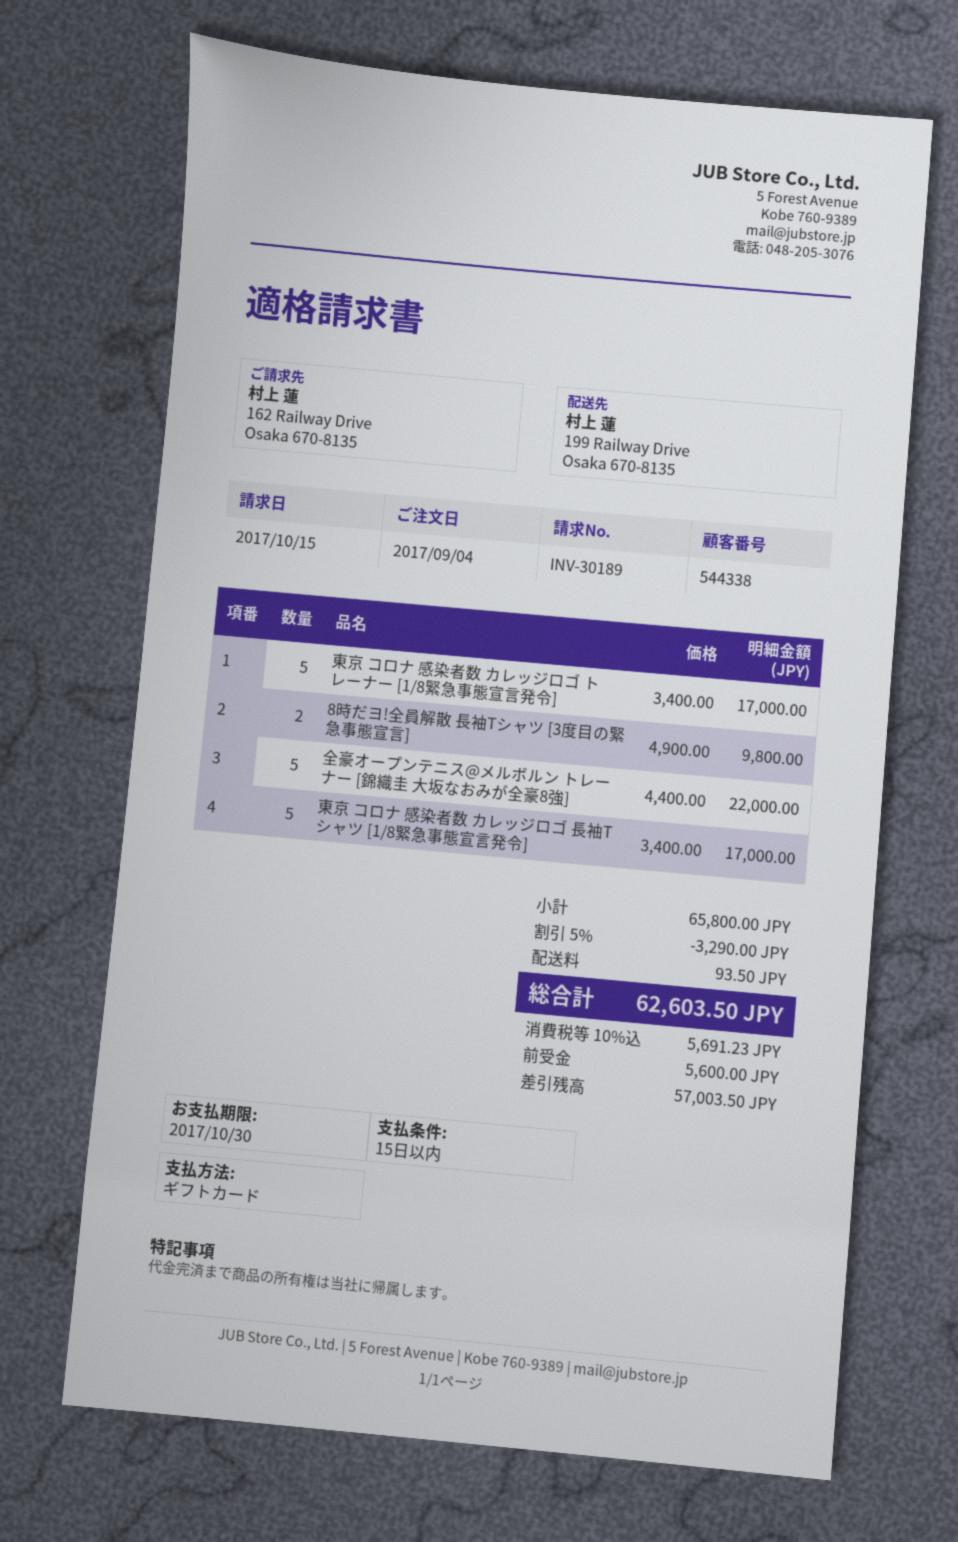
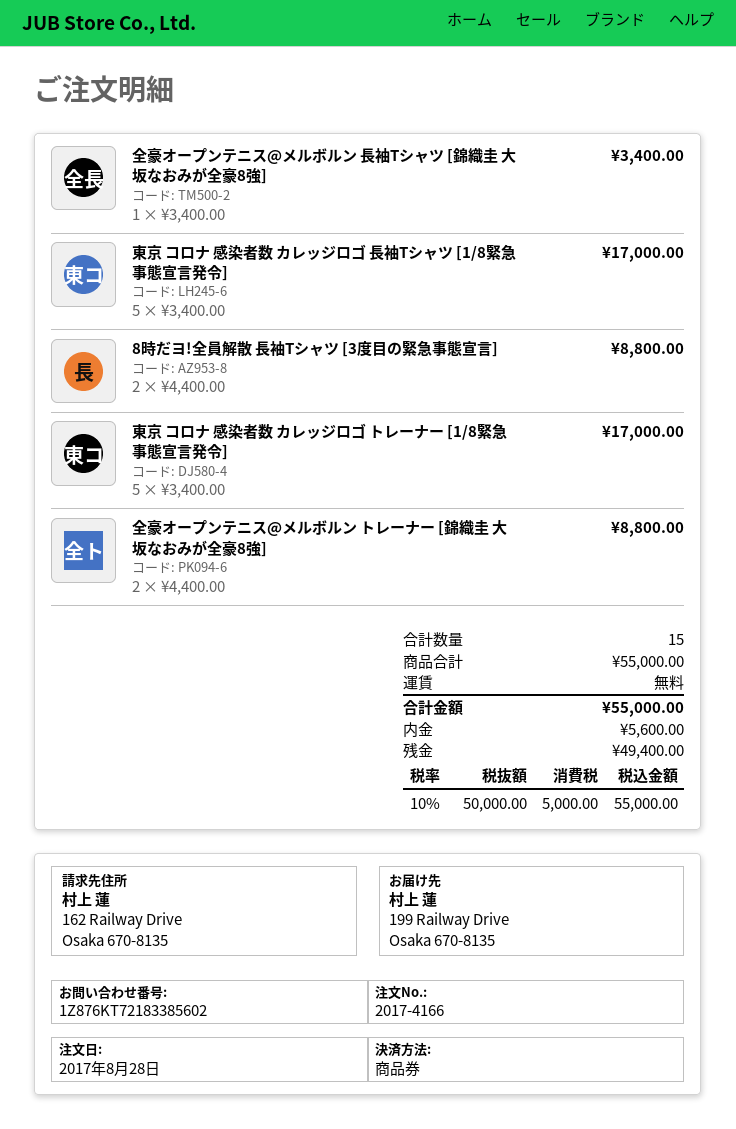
order date: 2017-09-04 -> 2017-08-28
8時だヨ!全員解散 長袖Tシャツ [3度目の緊急事態宣言]: 2 x 4900.00 = 9800.00 -> 2 x 4400.00 = 8800.00
全豪オープンテニス@メルボルン トレーナー [錦織圭 大坂なおみが全豪8強]: 5 x 4400.00 = 22000.00 -> 2 x 4400.00 = 8800.00
全豪オープンテニス@メルボルン 長袖Tシャツ [錦織圭 大坂なおみが全豪8強]: none -> 1 x 3400.00 = 3400.00
subtotal: 65800.00 -> 55000.00
discount: 5% = 3290.00 -> none
shipping: 93.50 -> 0.00
tax: 10% = 5691.23 -> 10% = 5000.00
total: 62603.50 -> 55000.00
balance: 57003.50 -> 49400.00

